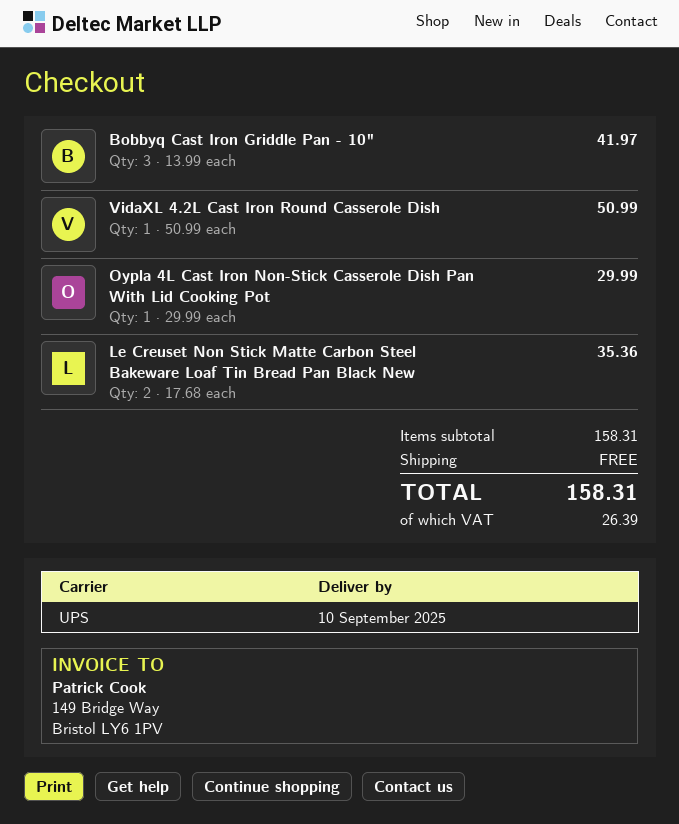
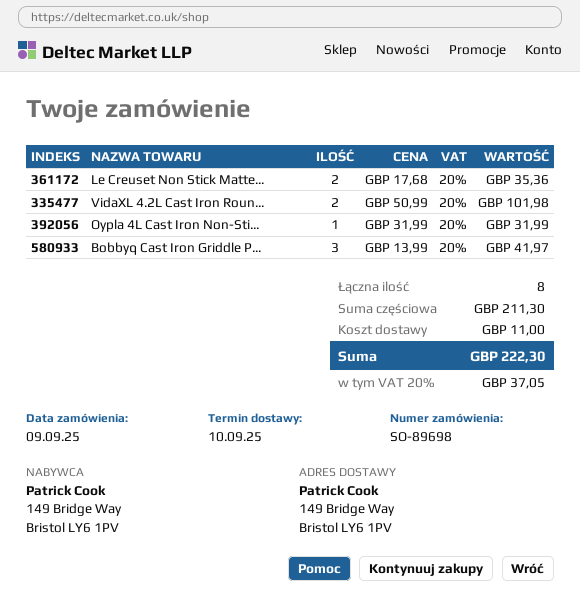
VidaXL 4.2L Cast Iron Round Casserole Dish: 1 x 50.99 = 50.99 -> 2 x 50.99 = 101.98
Oypla 4L Cast Iron Non-Stick Casserole Dish Pan With Lid Cooking Pot: 1 x 29.99 = 29.99 -> 1 x 31.99 = 31.99
subtotal: 158.31 -> 211.30
shipping: 0.00 -> 11.00
tax: 26.39 -> 37.05
total: 158.31 -> 222.30

